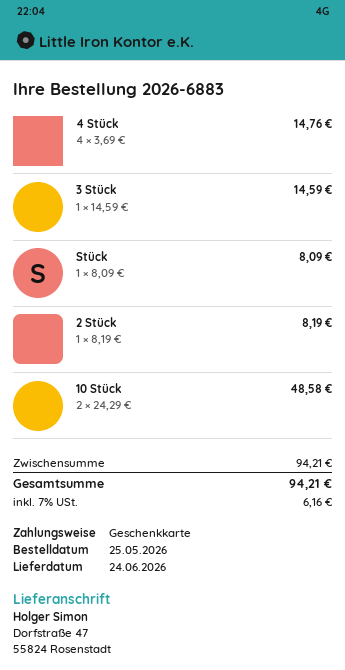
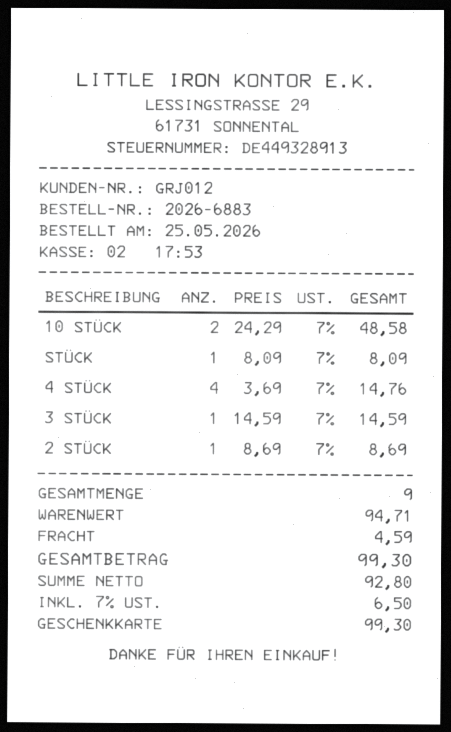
2 Stück: 1 x 8.19 = 8.19 -> 1 x 8.69 = 8.69
subtotal: 94.21 -> 94.71
shipping: none -> 4.59
tax: 7% = 6.16 -> 7% = 6.50
total: 94.21 -> 99.30

